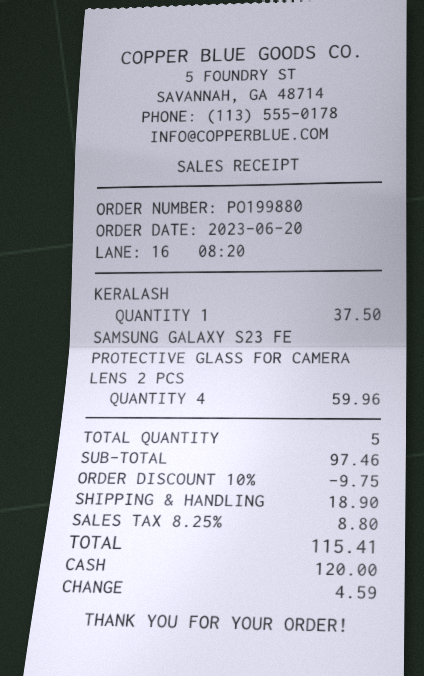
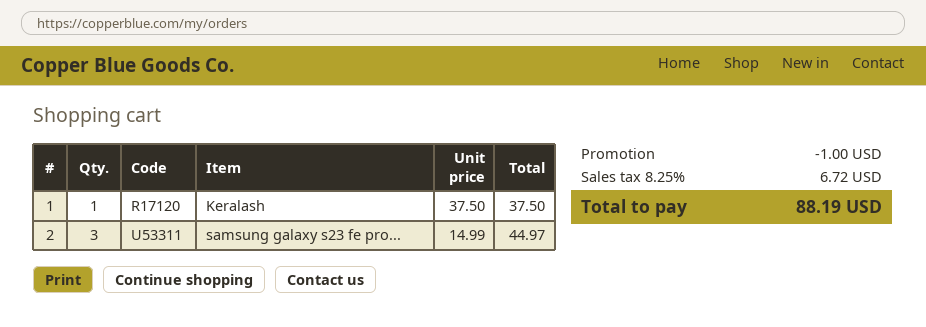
SAMSUNG GALAXY S23 FE PROTECTIVE GLASS FOR CAMERA LENS 2 PCS: 4 for 59.96 -> 3 for 44.97
discount: 9.75 -> 1.00
shipping: 18.90 -> none
tax: 8.25% = 8.80 -> 8.25% = 6.72
total: 115.41 -> 88.19

